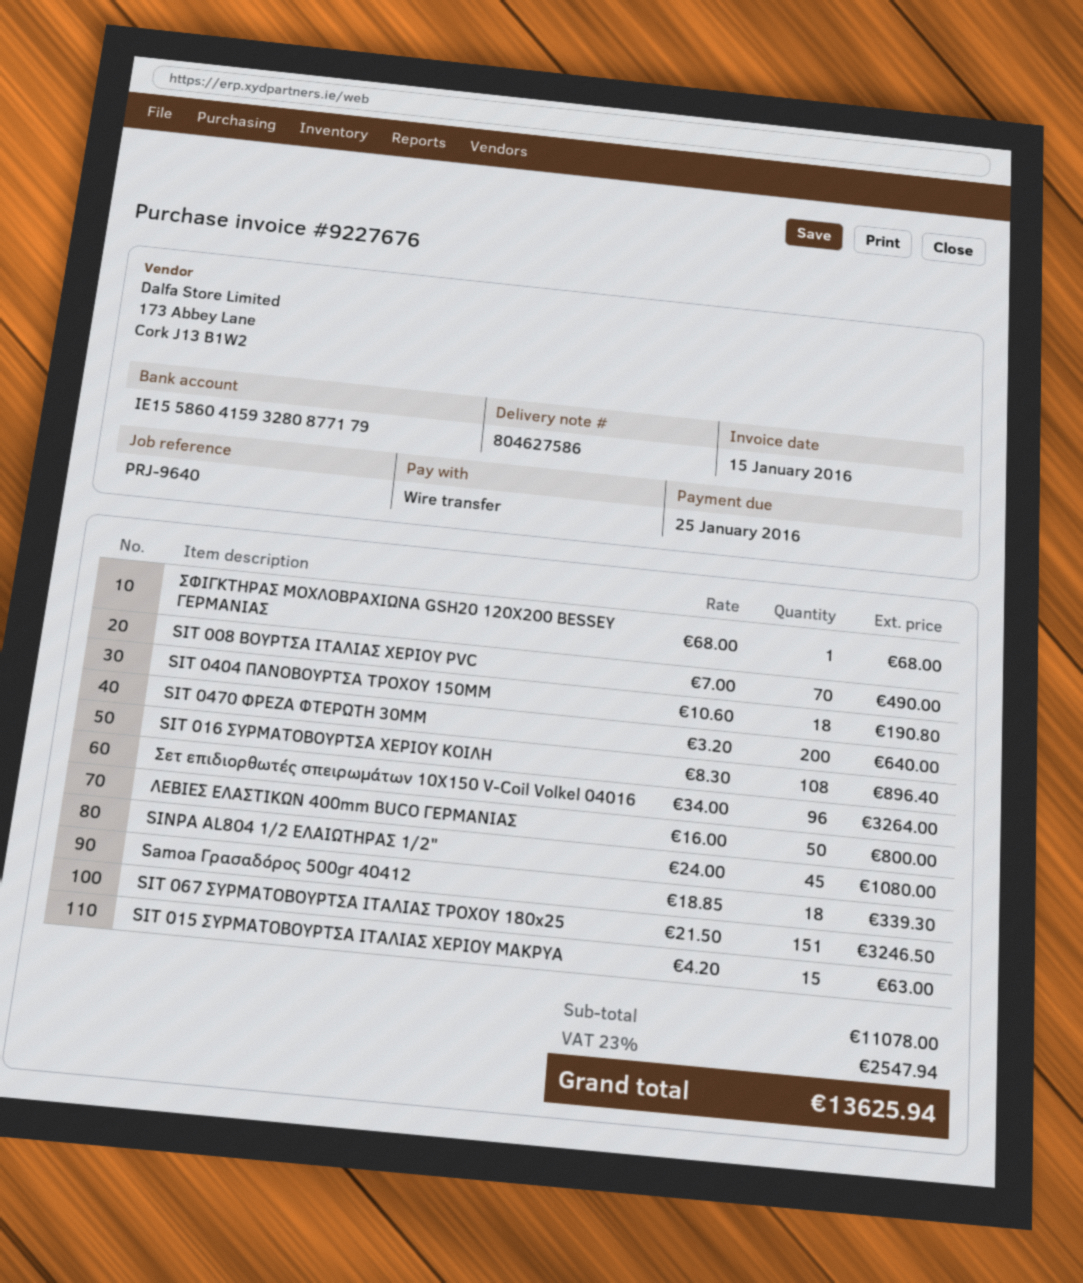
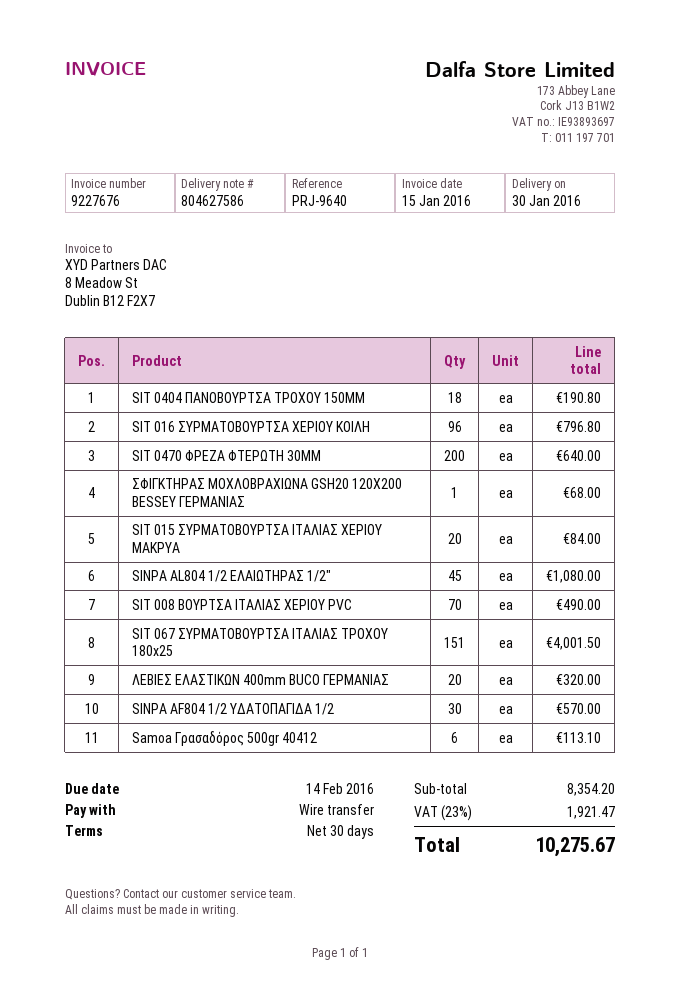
due date: 2016-01-25 -> 2016-02-14
SIT 016 ΣΥΡΜΑΤΟΒΟΥΡΤΣΑ ΧΕΡΙΟΥ ΚΟΙΛΗ: 108 for 896.40 -> 96 for 796.80
Σετ επιδιορθωτές σπειρωμάτων 10X150 V-Coil Volkel 04016: 96 for 3264.00 -> none
ΛΕΒΙΕΣ ΕΛΑΣΤΙΚΩΝ 400mm BUCO ΓΕΡΜΑΝΙΑΣ: 50 for 800.00 -> 20 for 320.00
Samoa Γρασαδόρος 500gr 40412: 18 for 339.30 -> 6 for 113.10
SIT 067 ΣΥΡΜΑΤΟΒΟΥΡΤΣΑ ΙΤΑΛΙΑΣ ΤΡΟΧΟΥ 180x25: 151 for 3246.50 -> 151 for 4001.50
SIT 015 ΣΥΡΜΑΤΟΒΟΥΡΤΣΑ ΙΤΑΛΙΑΣ ΧΕΡΙΟΥ ΜΑΚΡΥΑ: 15 for 63.00 -> 20 for 84.00
SINPA AF804 1/2 ΥΔΑΤΟΠΑΓΙΔΑ 1/2: none -> 30 for 570.00
subtotal: 11078.00 -> 8354.20
tax: 23% = 2547.94 -> 23% = 1921.47
total: 13625.94 -> 10275.67

